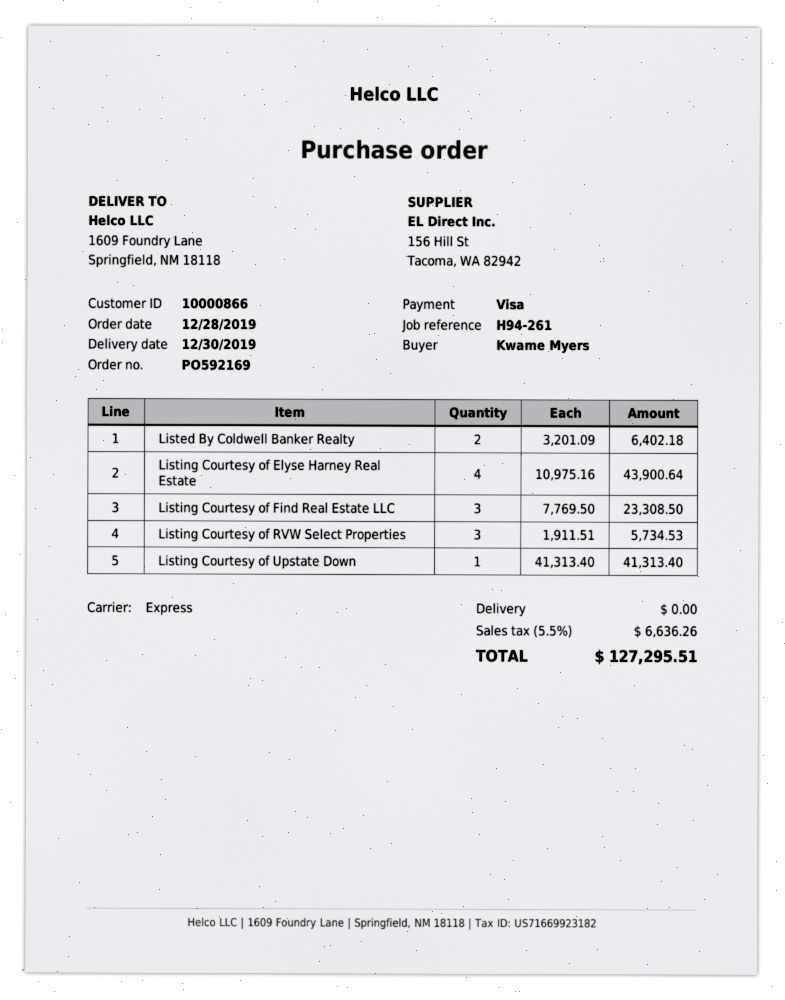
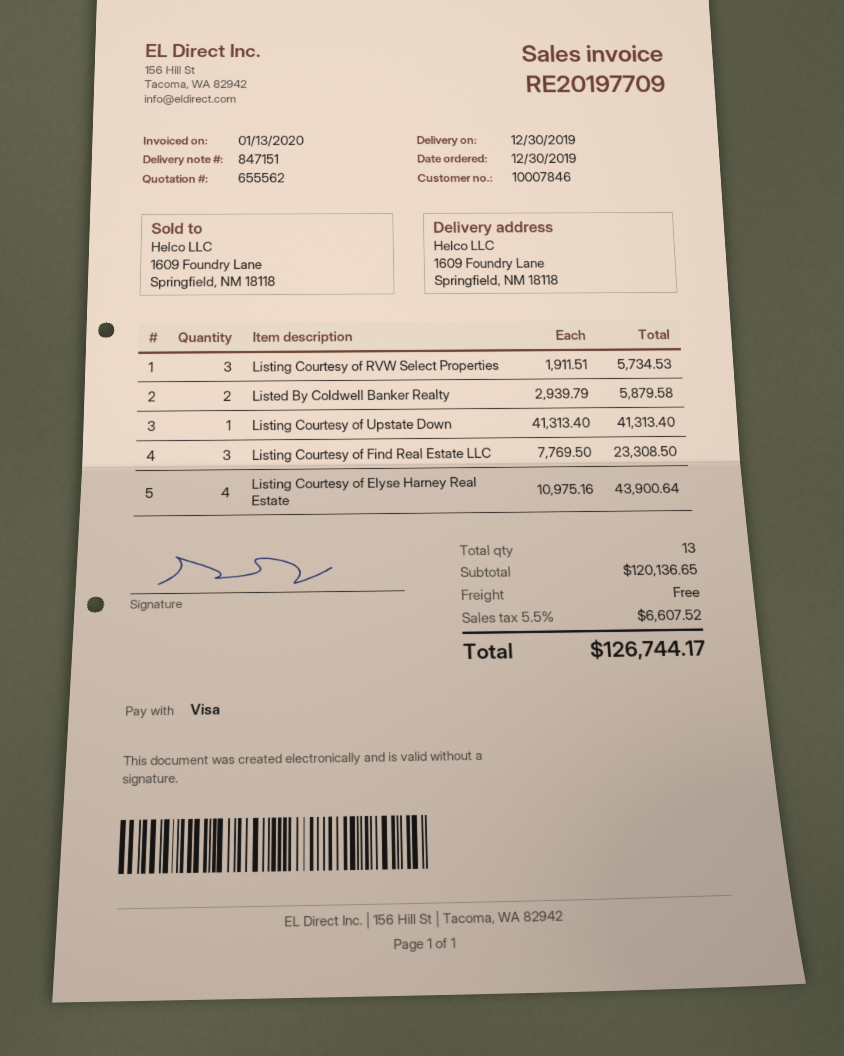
order date: 2019-12-28 -> 2019-12-30
customer number: 10000866 -> 10007846
Listed By Coldwell Banker Realty: 2 x 3201.09 = 6402.18 -> 2 x 2939.79 = 5879.58
tax: 5.5% = 6636.26 -> 5.5% = 6607.52
total: 127295.51 -> 126744.17

